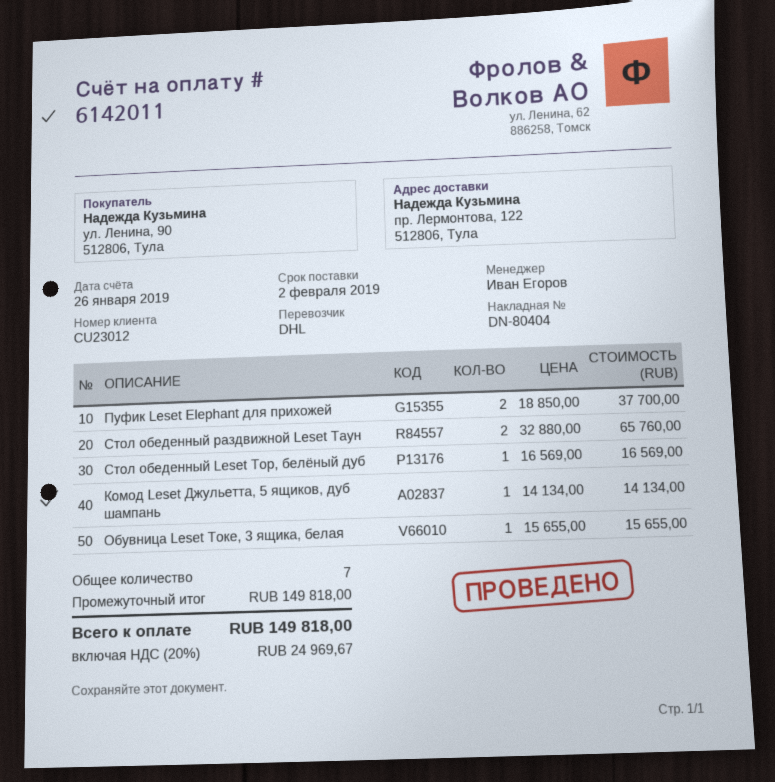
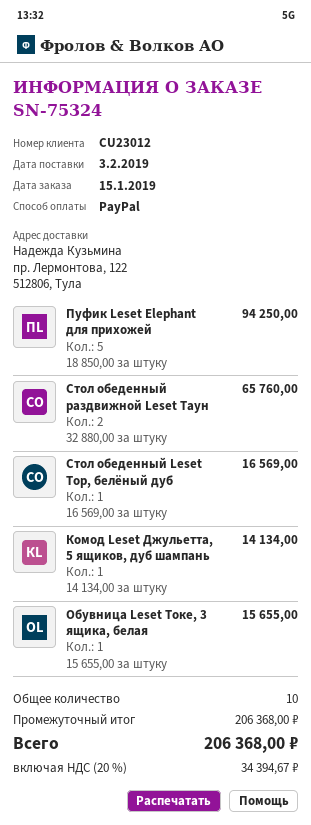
delivery date: 2019-02-02 -> 2019-02-03
Пуфик Leset Elephant для прихожей: 2 x 18850.00 = 37700.00 -> 5 x 18850.00 = 94250.00
total quantity: 7 -> 10
subtotal: 149818.00 -> 206368.00
tax: 20% = 24969.67 -> 20% = 34394.67
total: 149818.00 -> 206368.00

